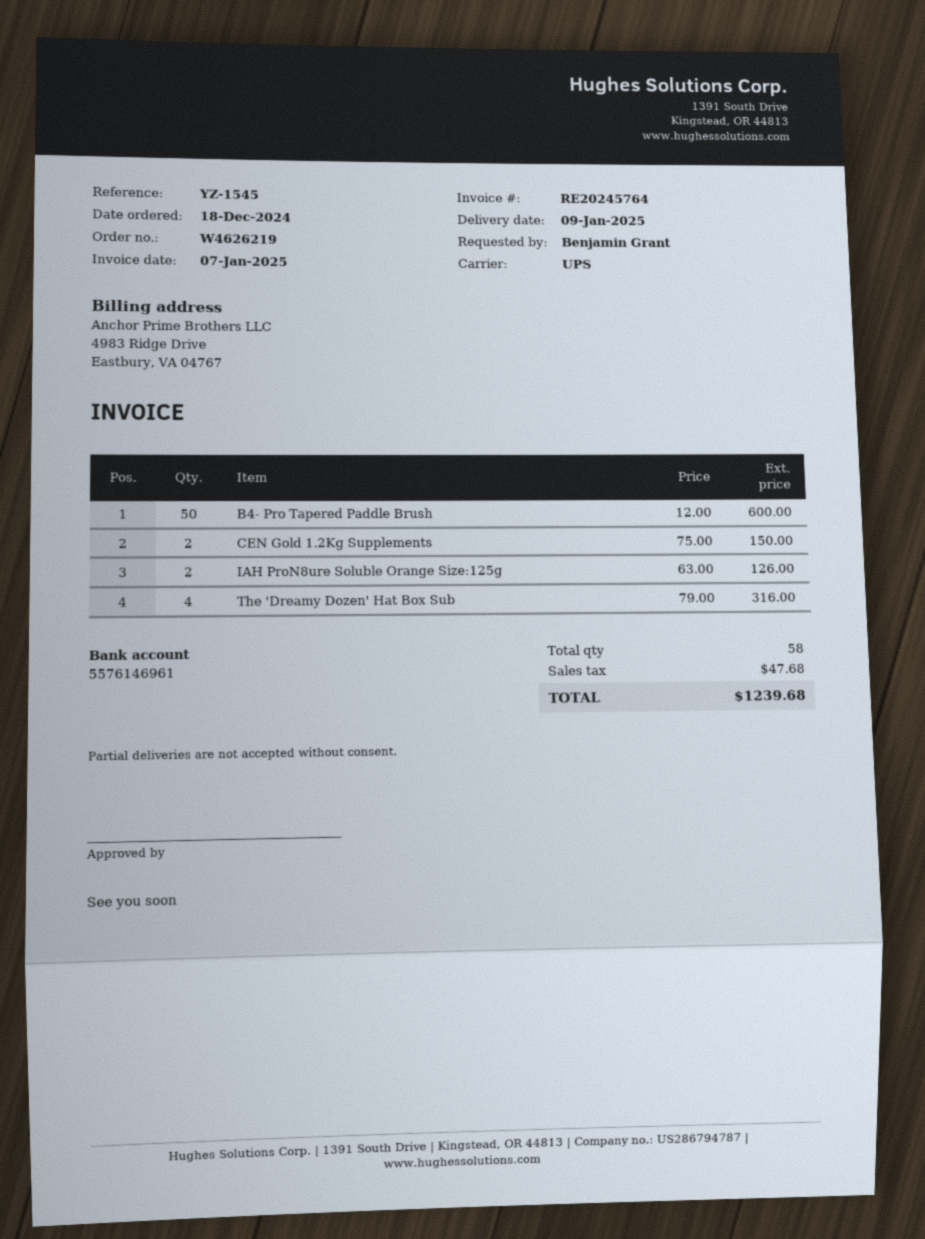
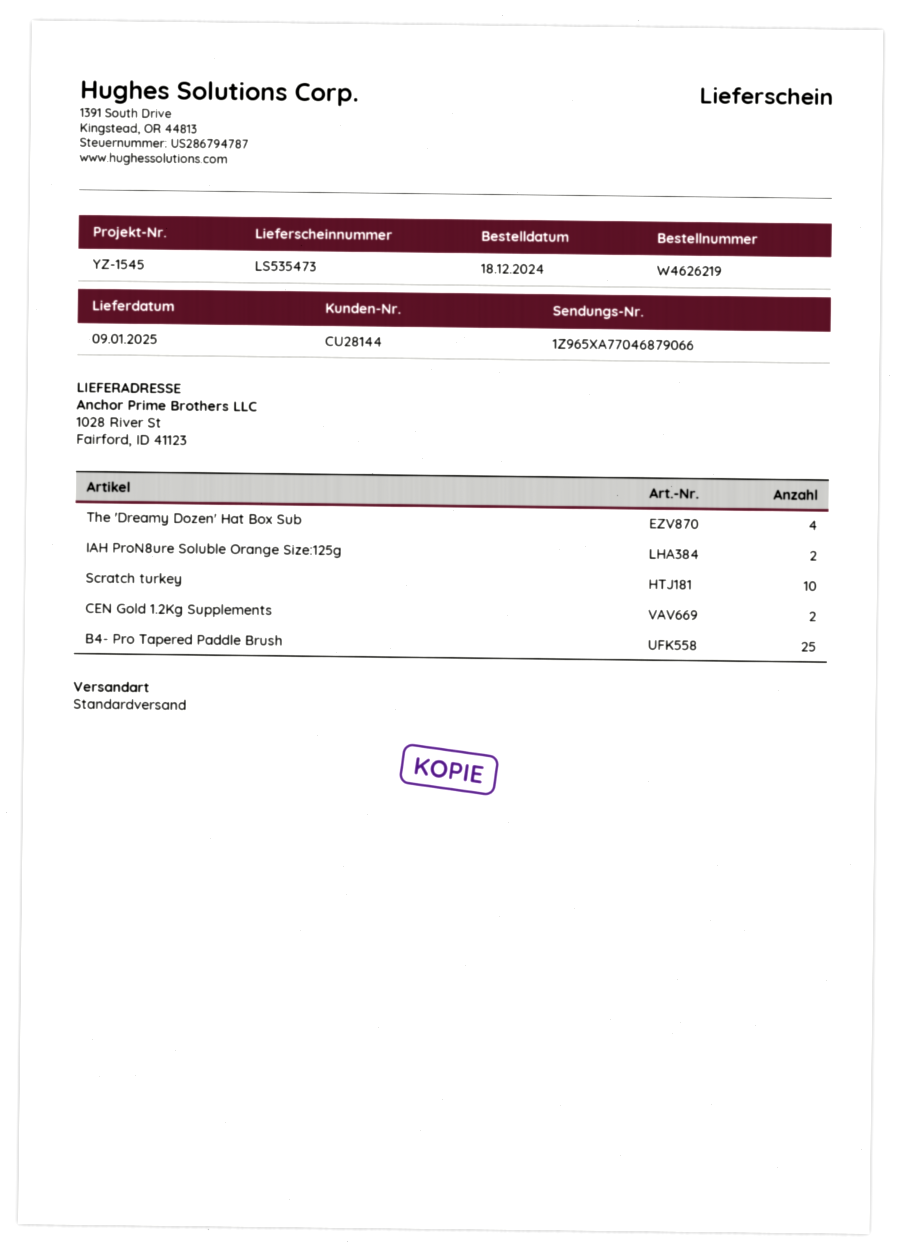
shipping method: UPS -> standard
B4- Pro Tapered Paddle Brush: 50 -> 25
Scratch turkey: none -> 10

